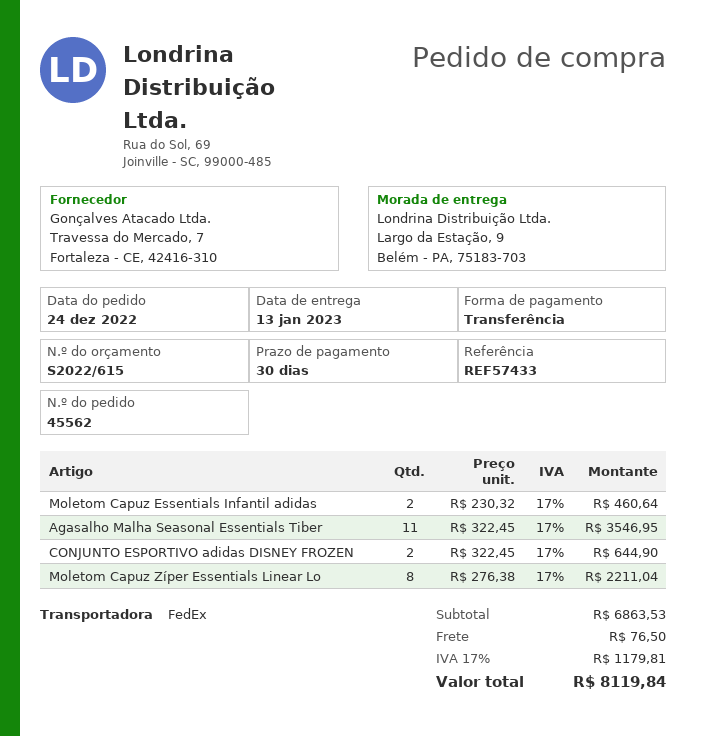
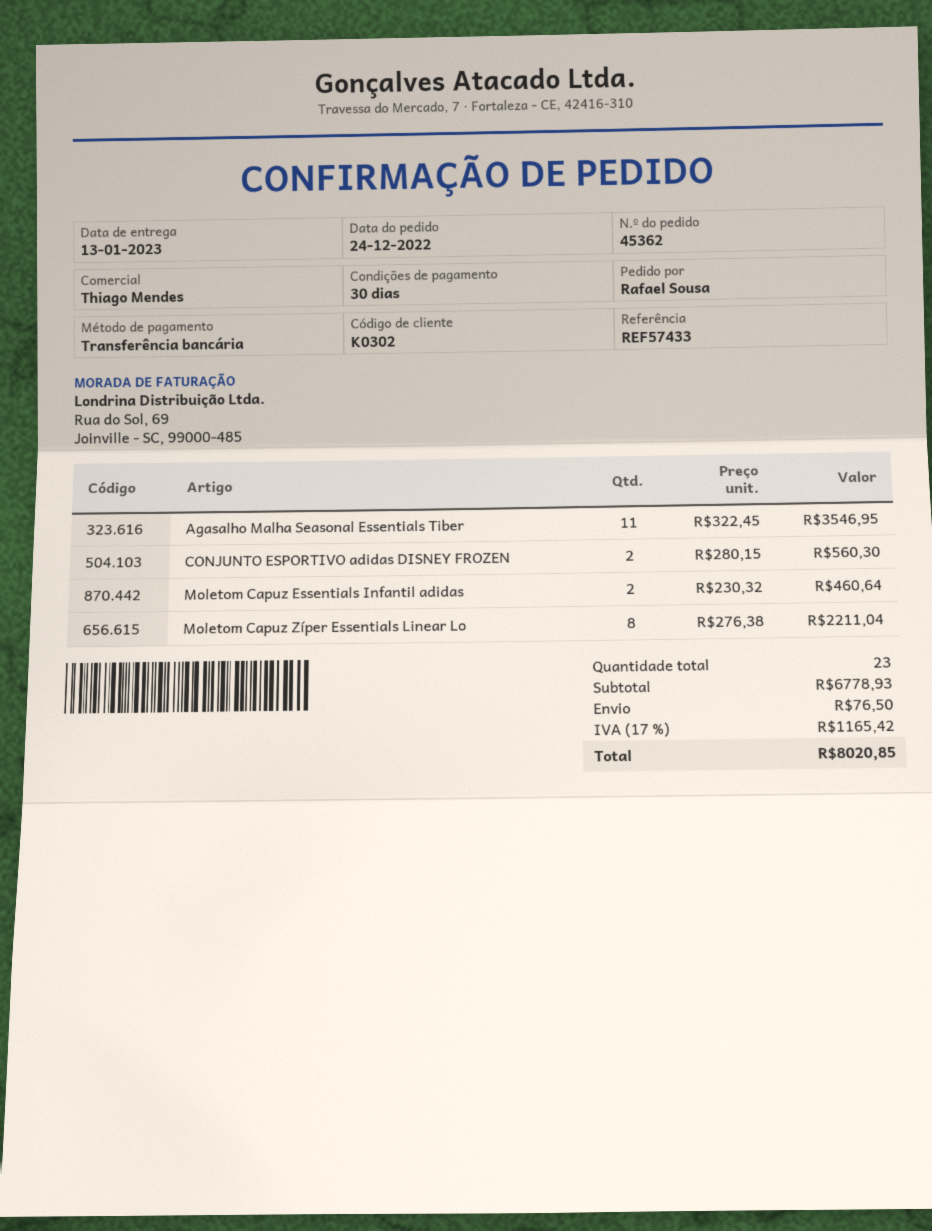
order number: 45562 -> 45362
CONJUNTO ESPORTIVO adidas DISNEY FROZEN: 2 x 322.45 = 644.90 -> 2 x 280.15 = 560.30
subtotal: 6863.53 -> 6778.93
tax: 17% = 1179.81 -> 17% = 1165.42
total: 8119.84 -> 8020.85

